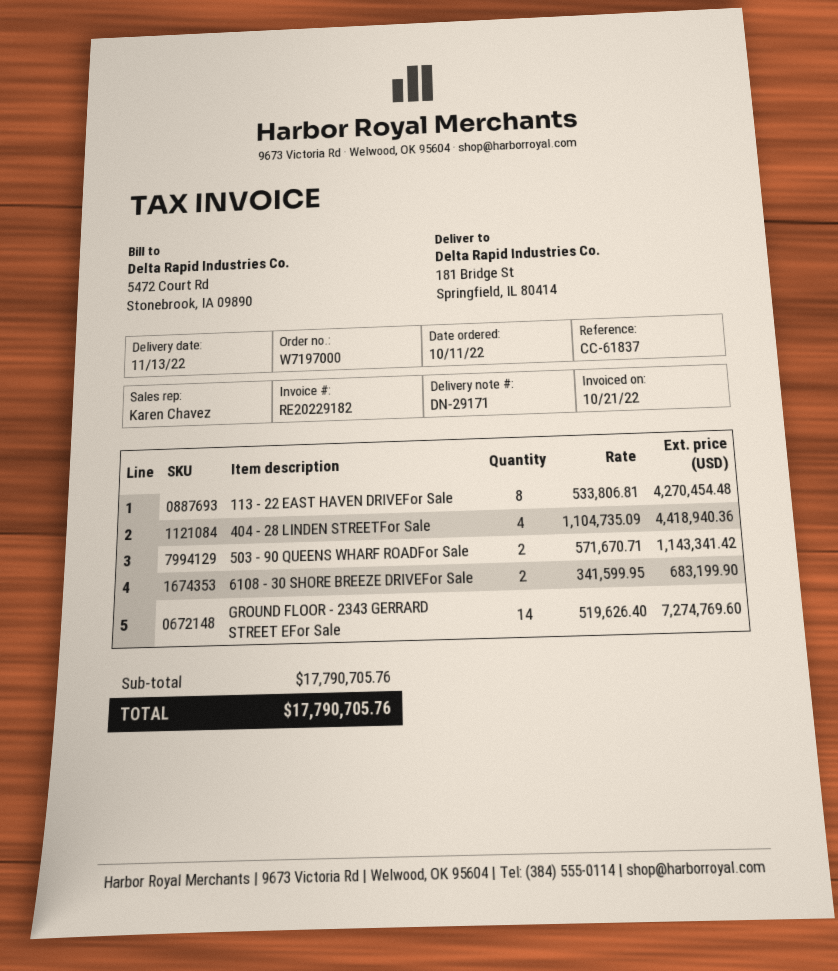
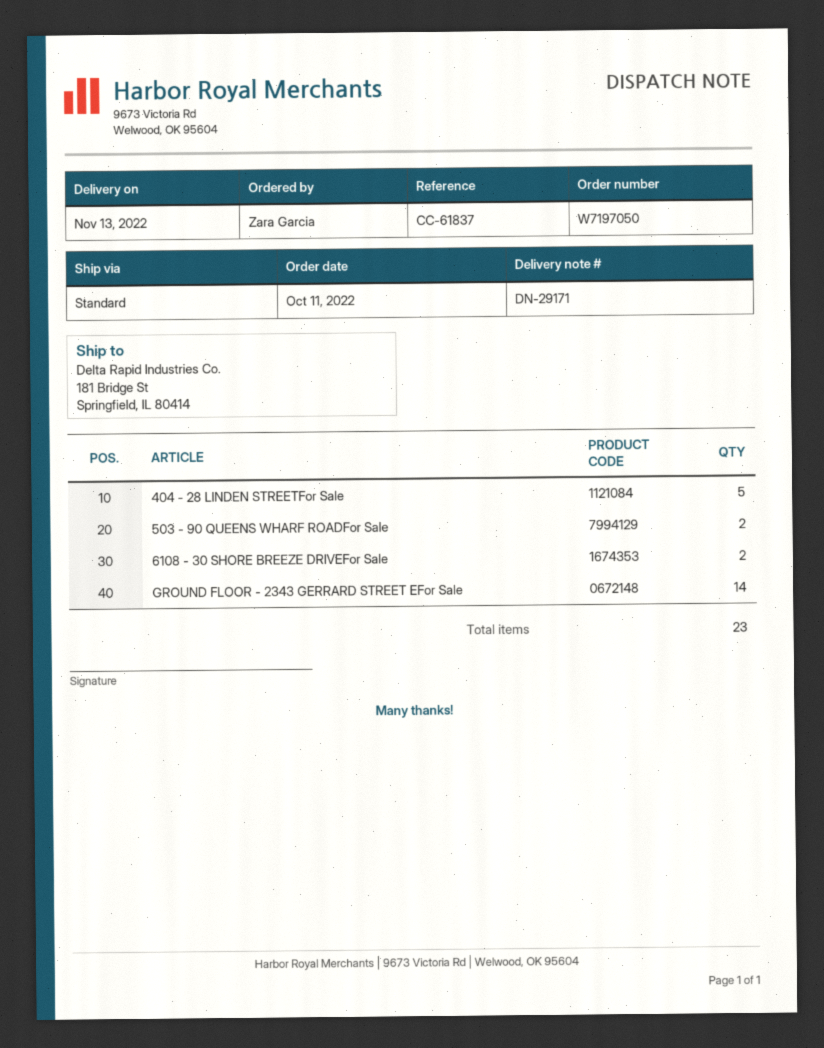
order number: W7197000 -> W7197050
113 - 22 EAST HAVEN DRIVEFor Sale: 8 -> none
404 - 28 LINDEN STREETFor Sale: 4 -> 5

